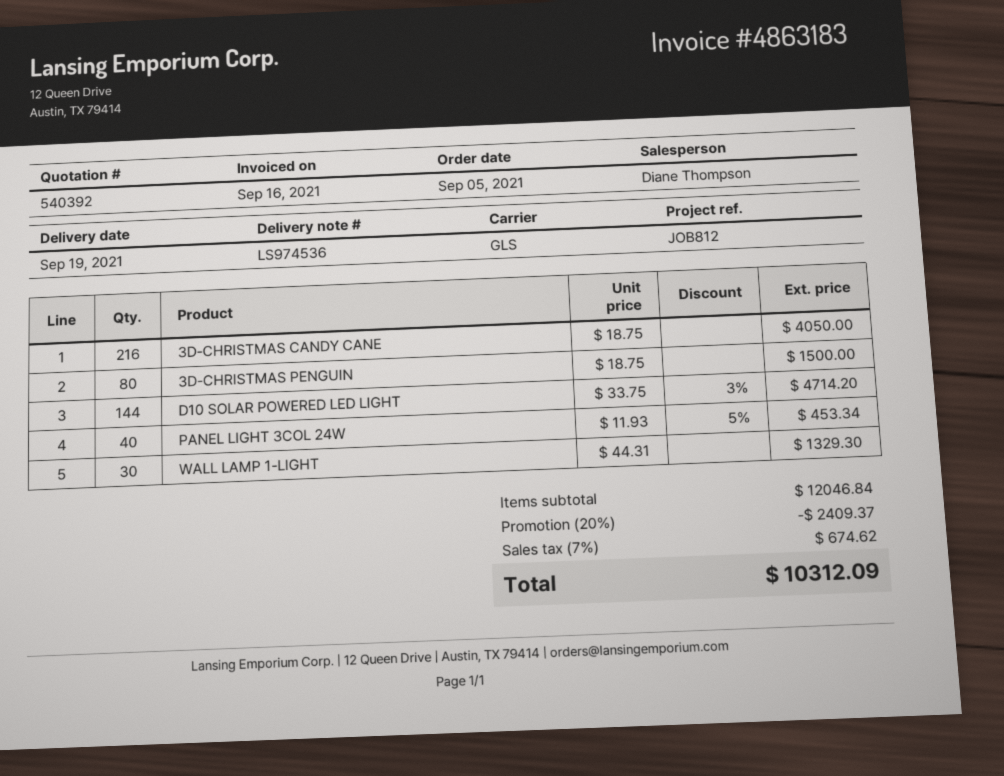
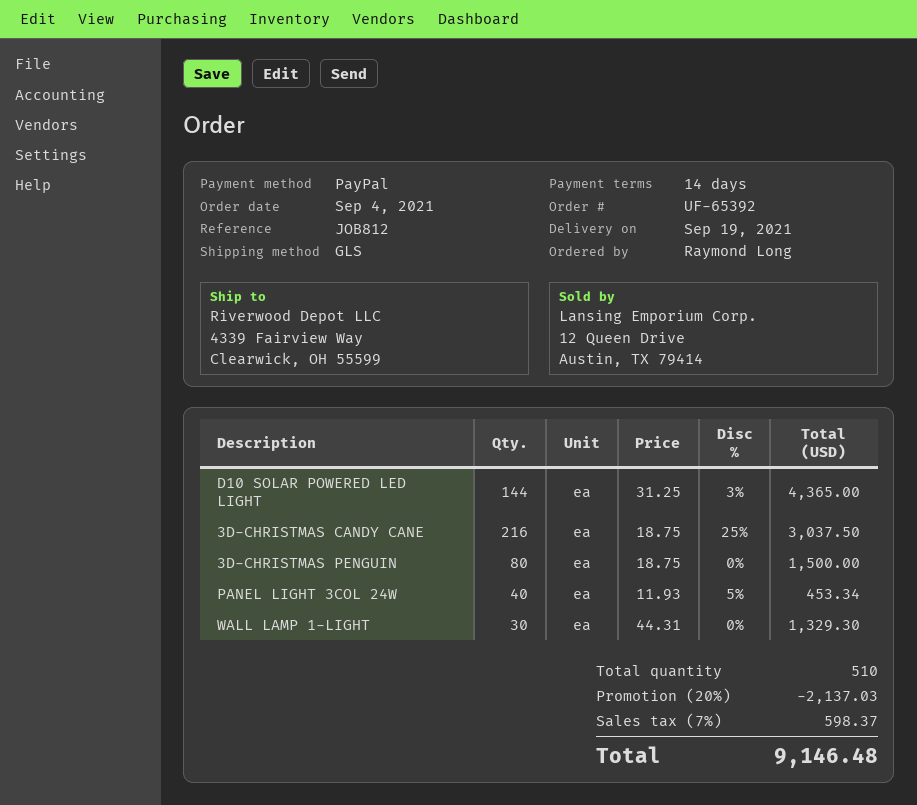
order date: 2021-09-05 -> 2021-09-04
3D-CHRISTMAS CANDY CANE: 216 x 18.75 = 4050.00 -> 216 x 18.75 - 25% = 3037.50
D10 SOLAR POWERED LED LIGHT: 144 x 33.75 - 3% = 4714.20 -> 144 x 31.25 - 3% = 4365.00
discount: 20% = 2409.37 -> 20% = 2137.03
tax: 7% = 674.62 -> 7% = 598.37
total: 10312.09 -> 9146.48

